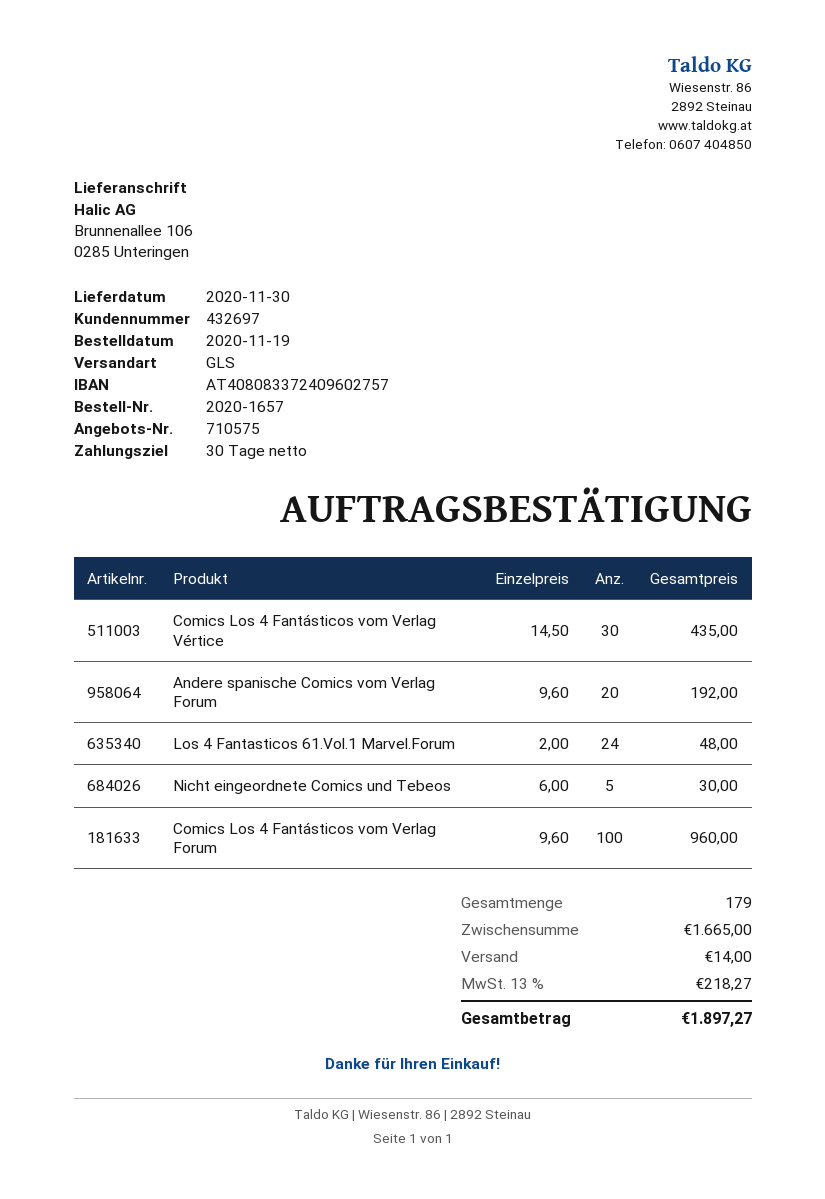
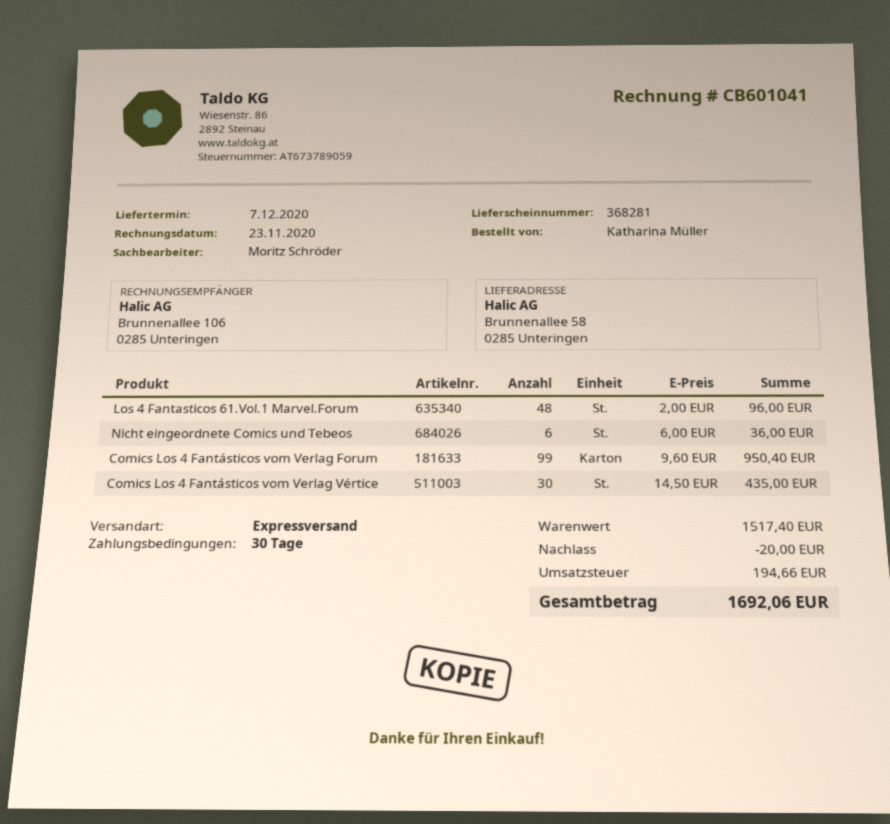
delivery date: 2020-11-30 -> 2020-12-07
shipping method: GLS -> express
ship to: Brunnenallee 106, 0285 Unteringen -> Brunnenallee 58, 0285 Unteringen
Andere spanische Comics vom Verlag Forum: 20 x 9.60 = 192.00 -> none
Los 4 Fantasticos 61.Vol.1 Marvel.Forum: 24 x 2.00 = 48.00 -> 48 x 2.00 = 96.00
Nicht eingeordnete Comics und Tebeos: 5 x 6.00 = 30.00 -> 6 x 6.00 = 36.00
Comics Los 4 Fantásticos vom Verlag Forum: 100 x 9.60 = 960.00 -> 99 x 9.60 = 950.40
subtotal: 1665.00 -> 1517.40
discount: none -> 20.00
shipping: 14.00 -> none
tax: 218.27 -> 194.66
total: 1897.27 -> 1692.06

